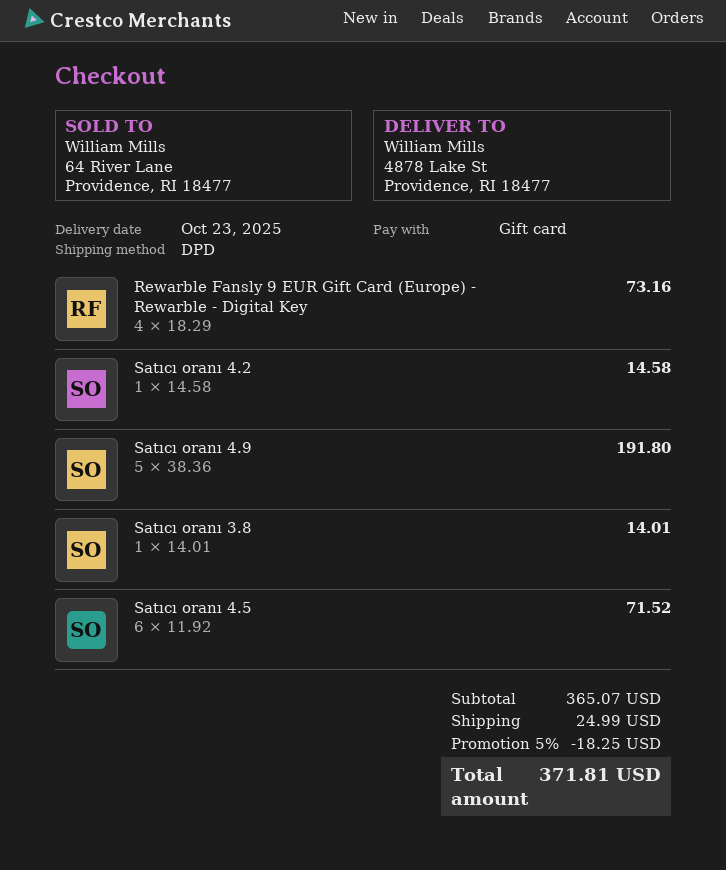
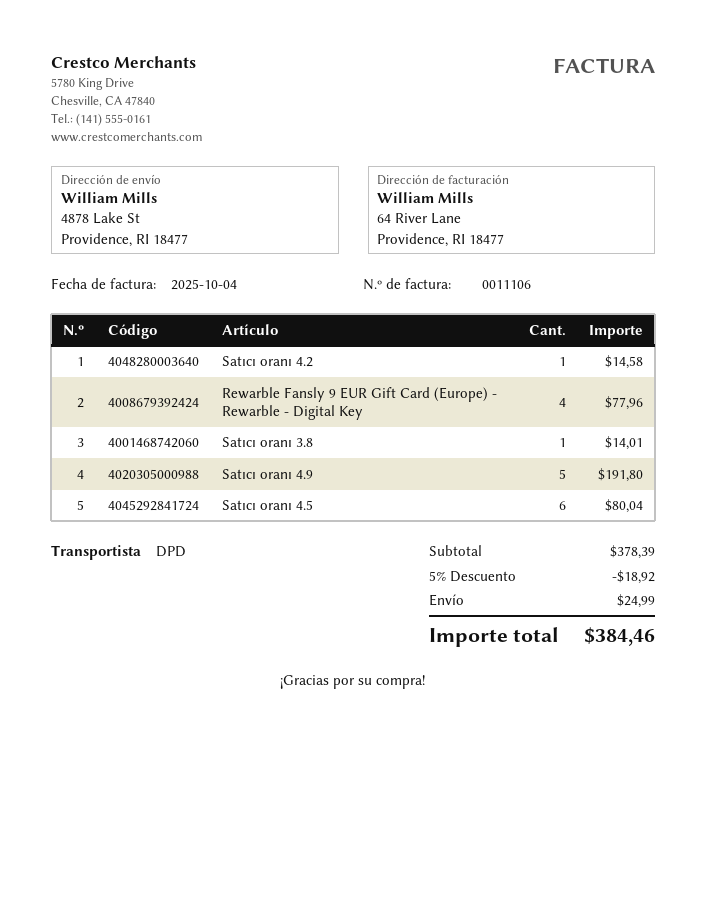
Rewarble Fansly 9 EUR Gift Card (Europe) - Rewarble - Digital Key: 4 for 73.16 -> 4 for 77.96
Satıcı oranı 4.5: 6 for 71.52 -> 6 for 80.04
subtotal: 365.07 -> 378.39
discount: 5% = 18.25 -> 5% = 18.92
total: 371.81 -> 384.46

